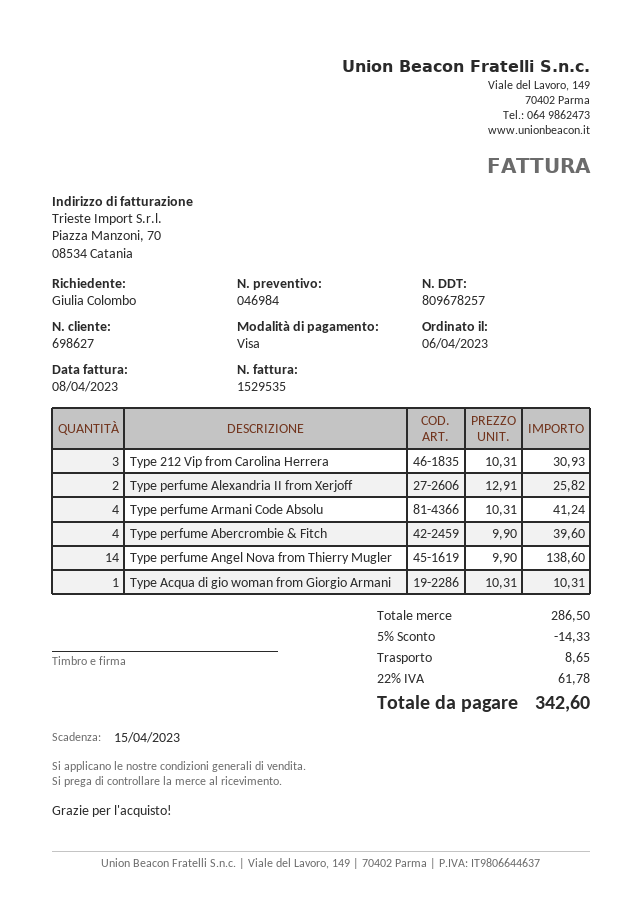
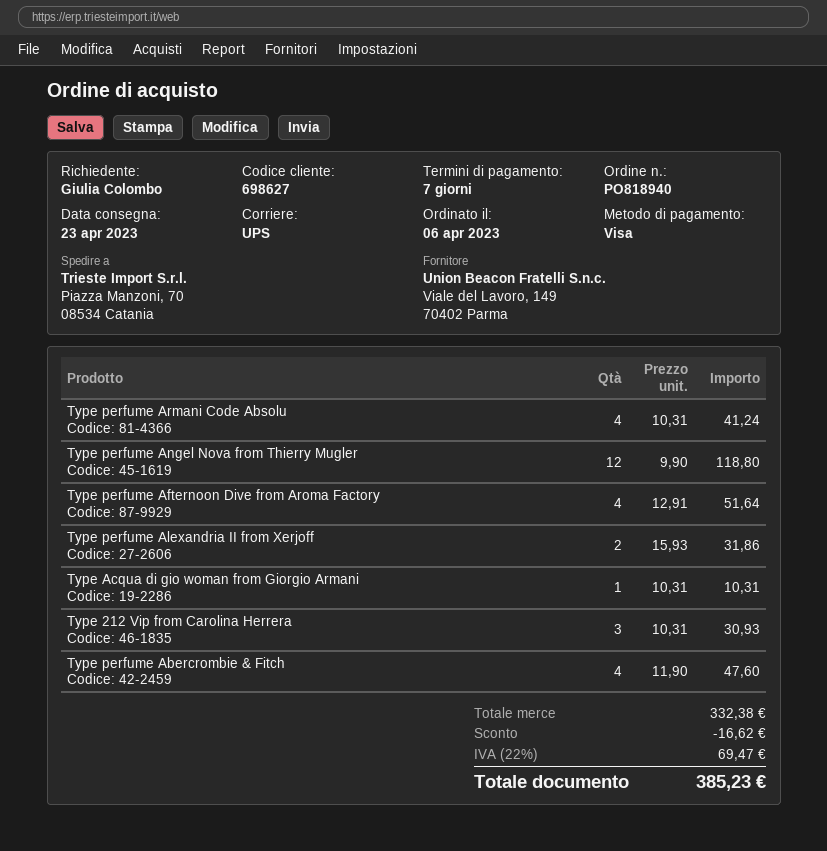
Type perfume Alexandria II from Xerjoff: 2 x 12.91 = 25.82 -> 2 x 15.93 = 31.86
Type perfume Abercrombie & Fitch: 4 x 9.90 = 39.60 -> 4 x 11.90 = 47.60
Type perfume Angel Nova from Thierry Mugler: 14 x 9.90 = 138.60 -> 12 x 9.90 = 118.80
Type perfume Afternoon Dive from Aroma Factory: none -> 4 x 12.91 = 51.64
subtotal: 286.50 -> 332.38
discount: 14.33 -> 16.62
shipping: 8.65 -> none
tax: 22% = 61.78 -> 22% = 69.47
total: 342.60 -> 385.23

